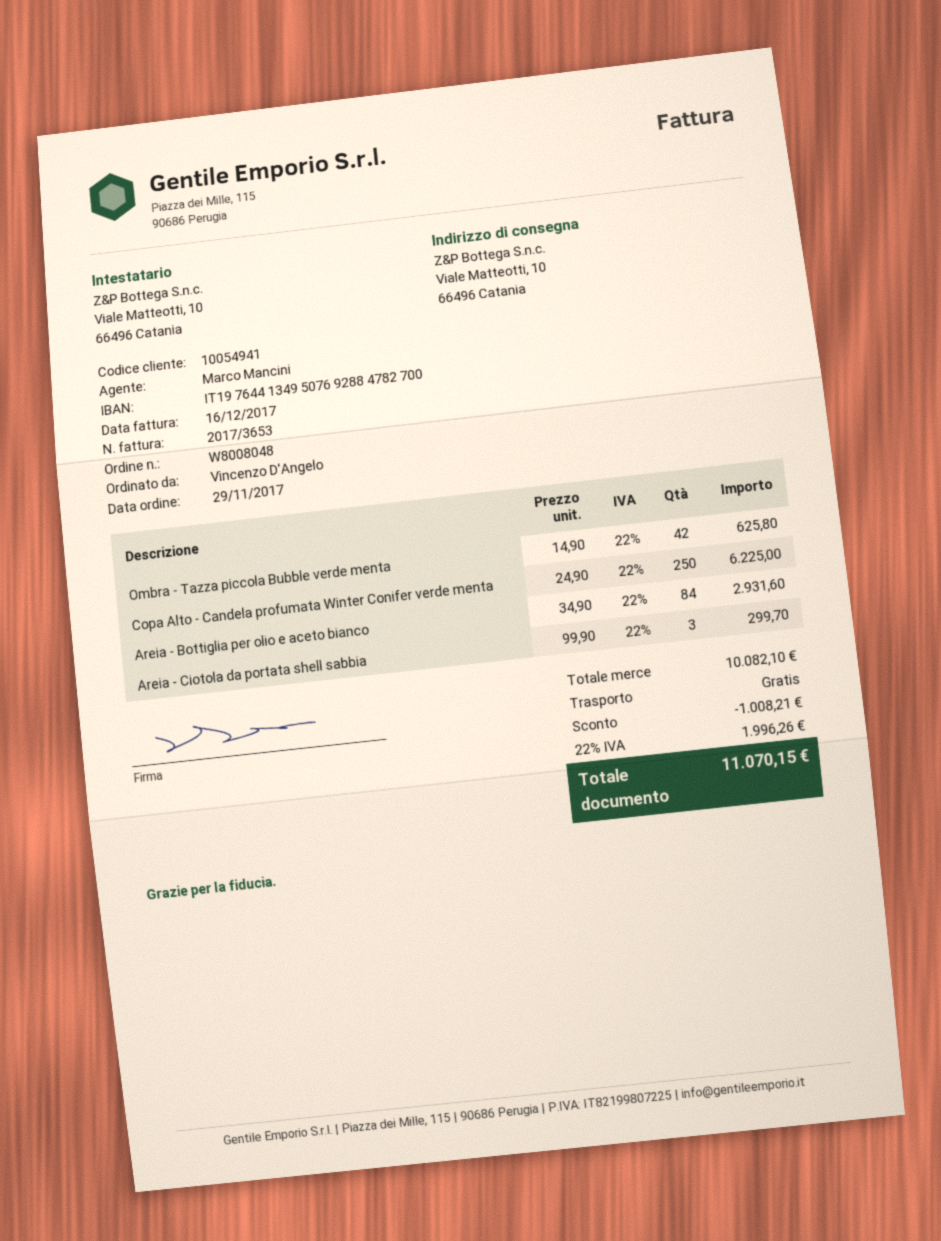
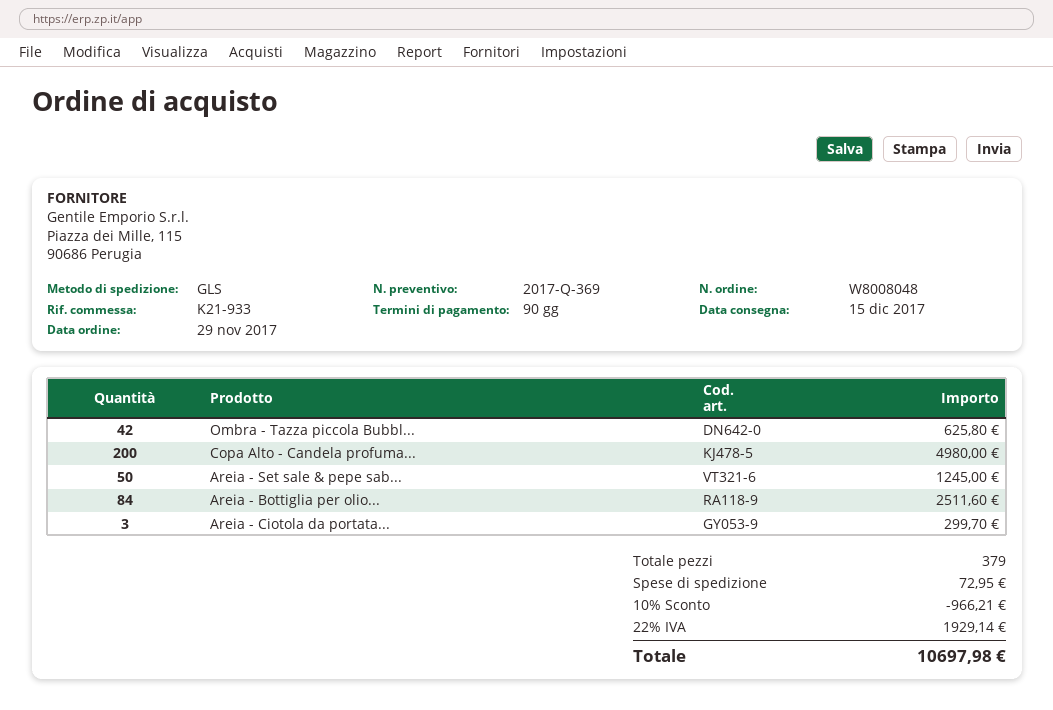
Copa Alto - Candela profumata Winter Conifer verde menta: 250 for 6225.00 -> 200 for 4980.00
Areia - Bottiglia per olio e aceto bianco: 84 for 2931.60 -> 84 for 2511.60
Areia - Set sale & pepe sab...: none -> 50 for 1245.00
discount: 1008.21 -> 966.21
shipping: 0.00 -> 72.95
tax: 22% = 1996.26 -> 22% = 1929.14
total: 11070.15 -> 10697.98

